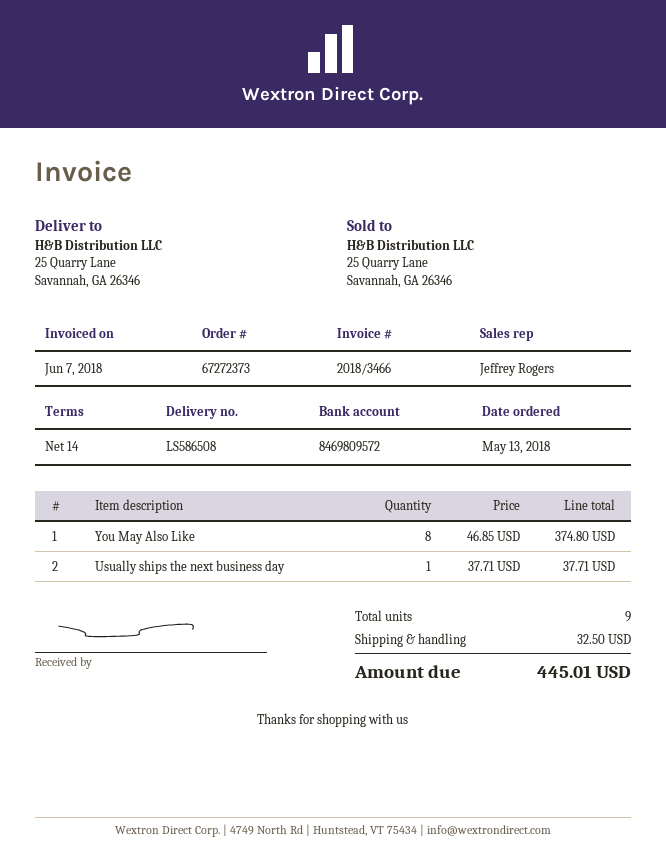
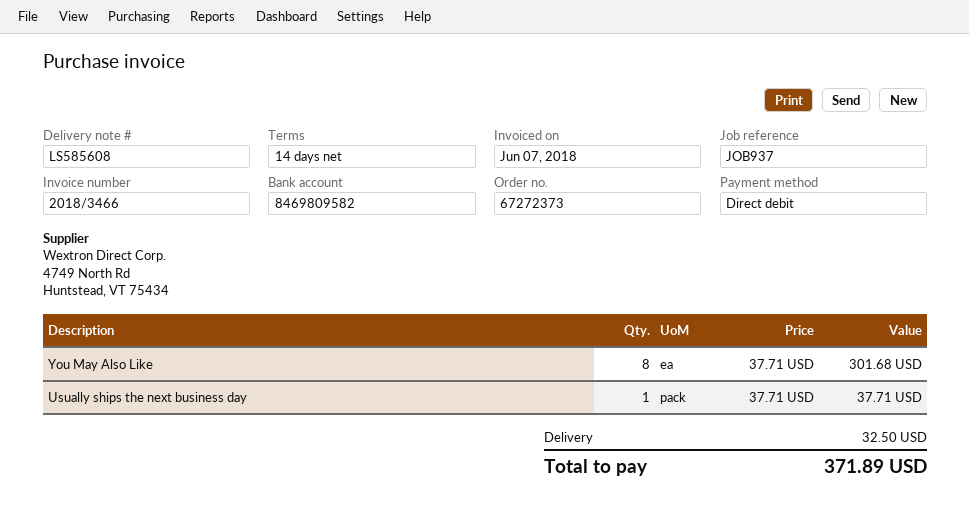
delivery note number: LS586508 -> LS585608
bank account: 8469809572 -> 8469809582
You May Also Like: 8 x 46.85 = 374.80 -> 8 x 37.71 = 301.68
total: 445.01 -> 371.89

